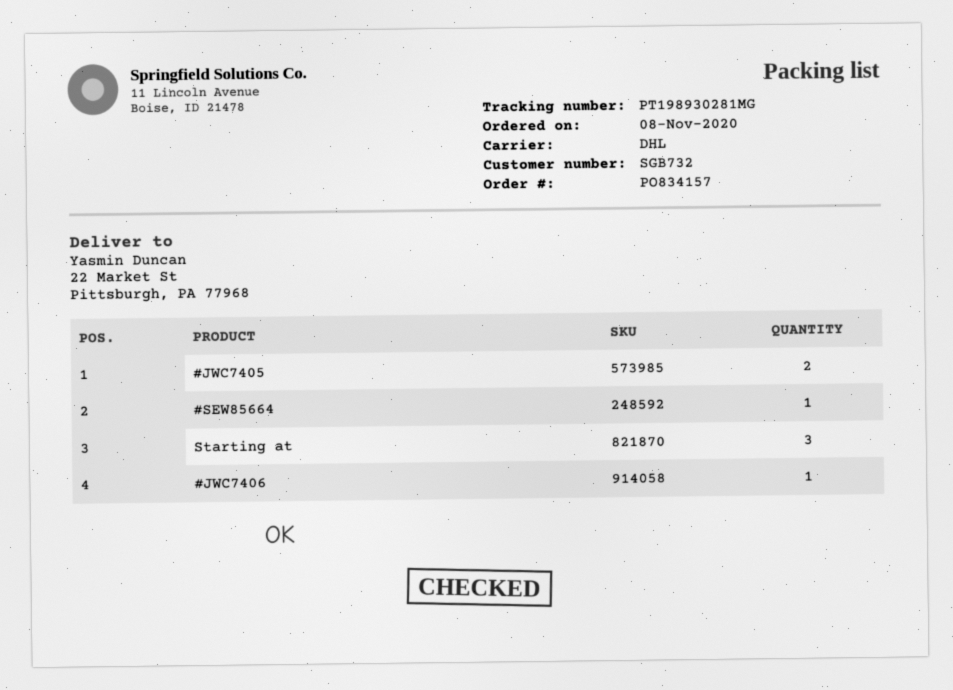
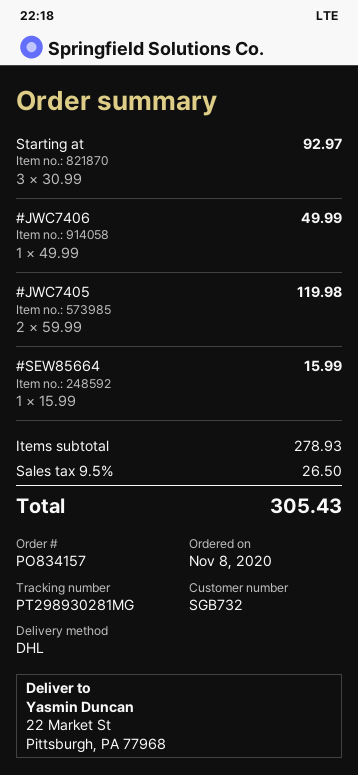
tracking number: PT198930281MG -> PT298930281MG

